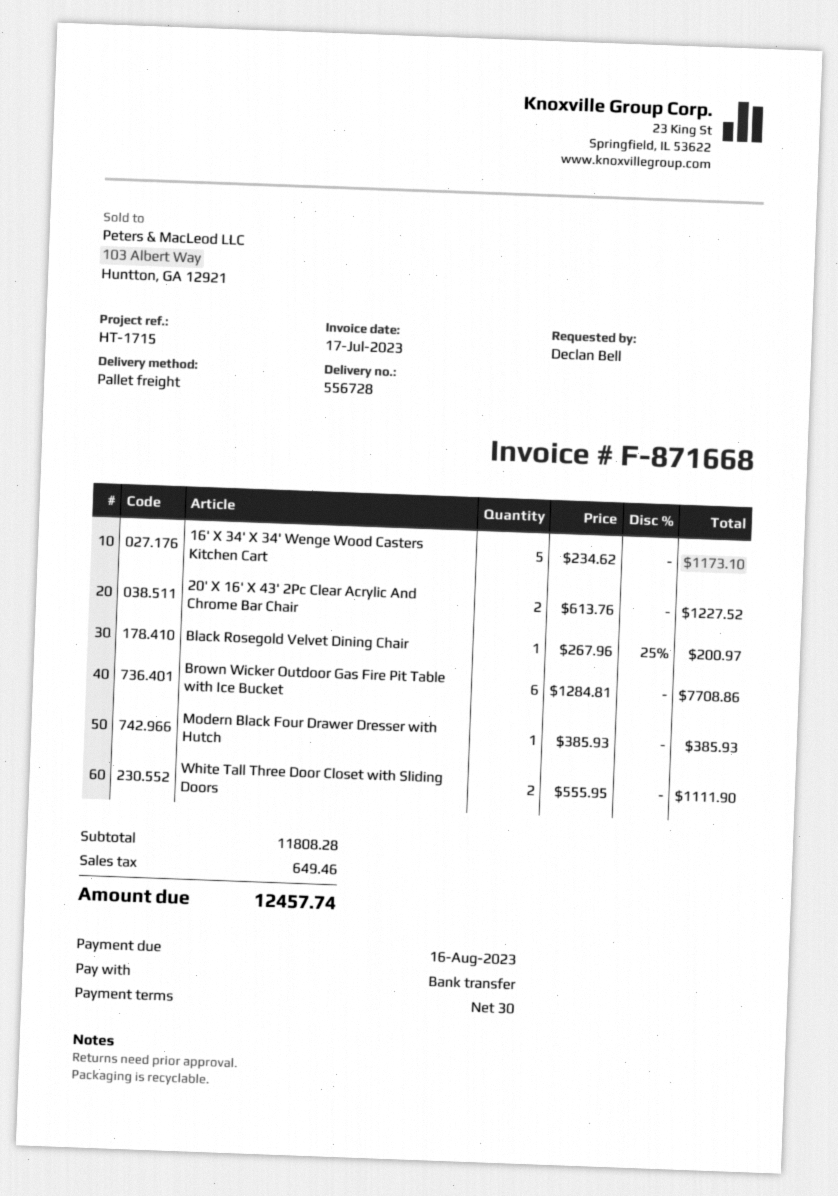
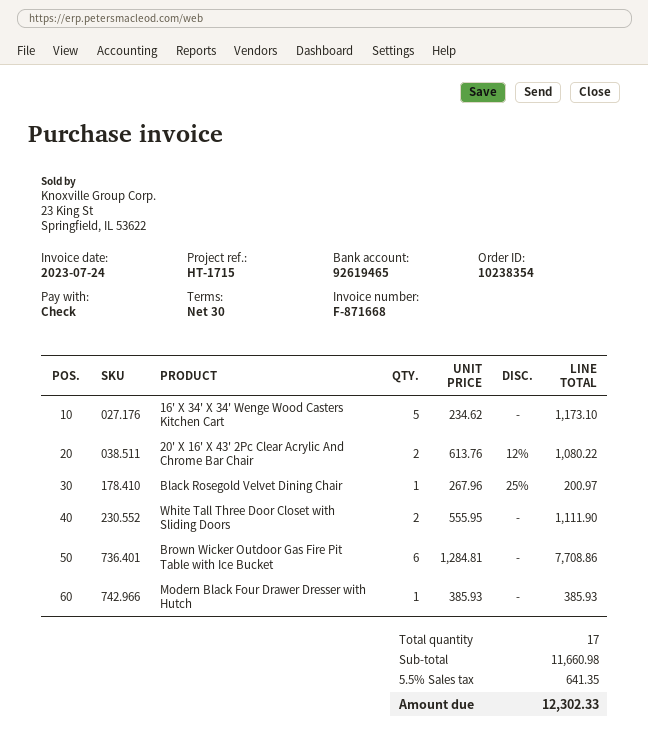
invoice date: 2023-07-17 -> 2023-07-24
payment method: bank transfer -> cheque
20' X 16' X 43' 2Pc Clear Acrylic And Chrome Bar Chair: 2 x 613.76 = 1227.52 -> 2 x 613.76 - 12% = 1080.22
subtotal: 11808.28 -> 11660.98
tax: 649.46 -> 641.35
total: 12457.74 -> 12302.33

